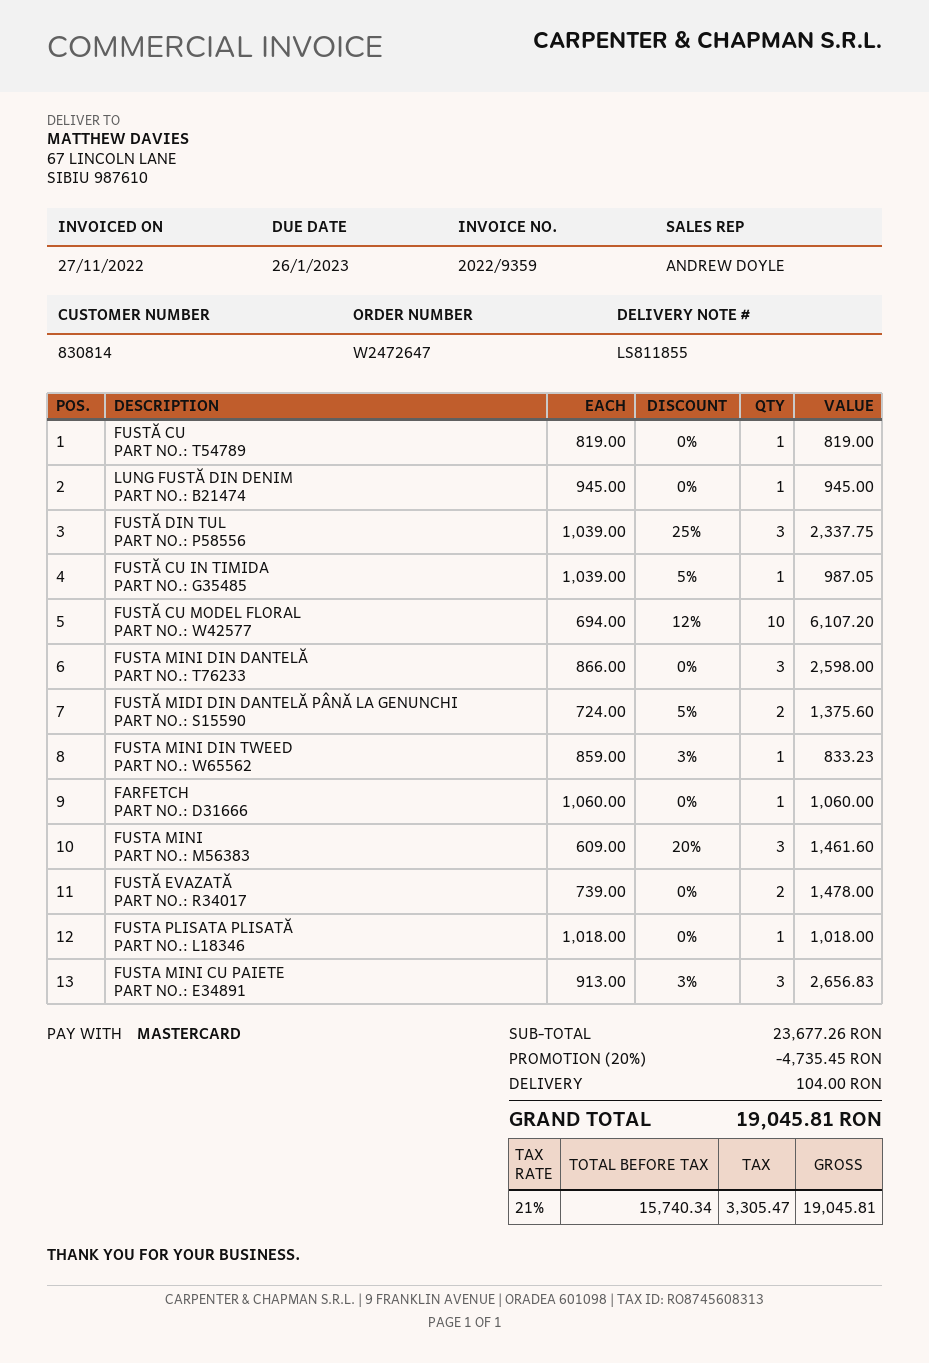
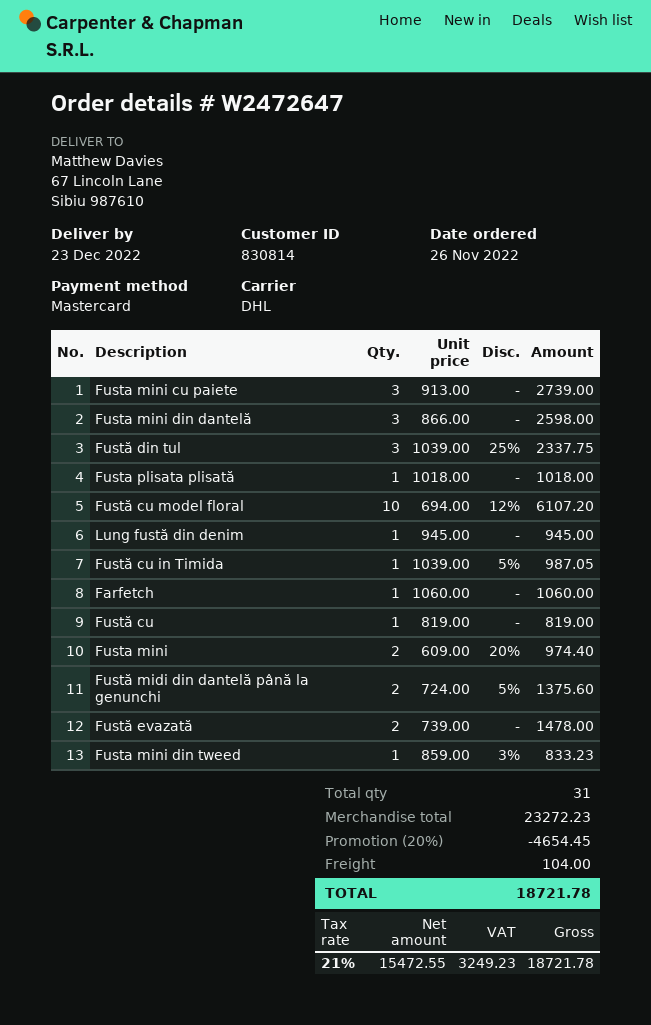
FUSTA MINI: 3 x 609.00 - 20% = 1461.60 -> 2 x 609.00 - 20% = 974.40
FUSTA MINI CU PAIETE: 3 x 913.00 - 3% = 2656.83 -> 3 x 913.00 = 2739.00
subtotal: 23677.26 -> 23272.23
discount: 20% = 4735.45 -> 20% = 4654.45
net: 15740.34 -> 15472.55
tax: 21% = 3305.47 -> 21% = 3249.23
total: 19045.81 -> 18721.78

